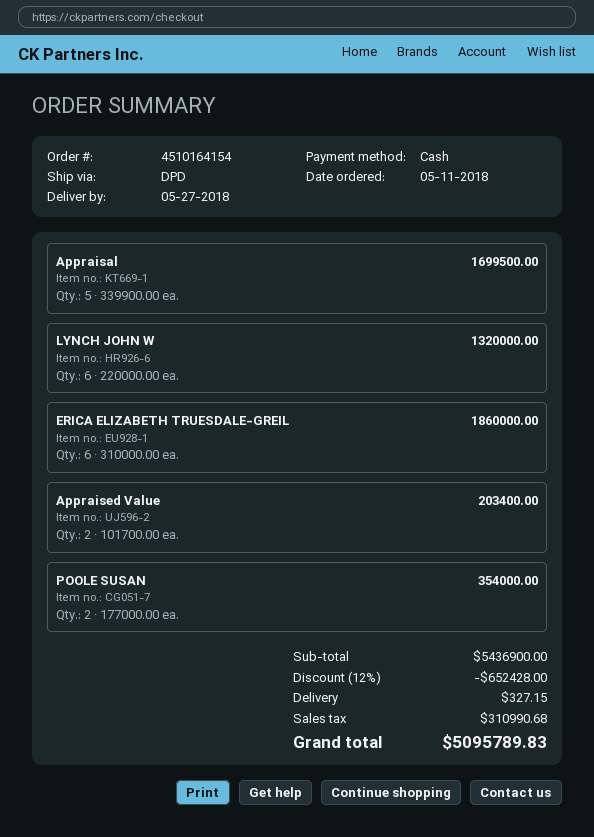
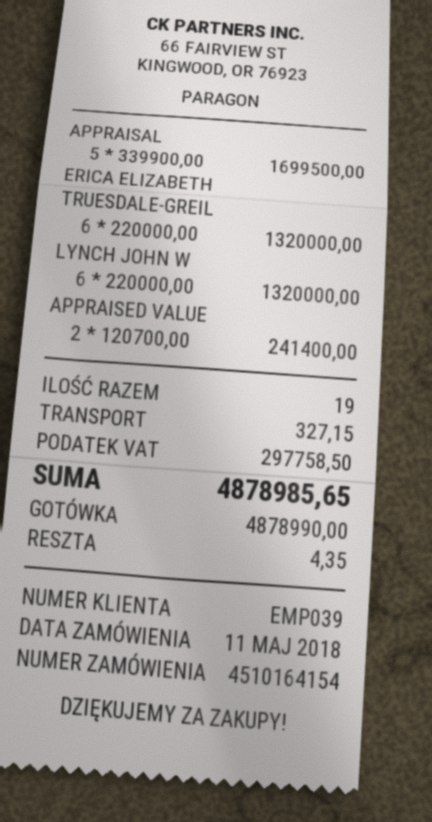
ERICA ELIZABETH TRUESDALE-GREIL: 6 x 310000.00 = 1860000.00 -> 6 x 220000.00 = 1320000.00
Appraised Value: 2 x 101700.00 = 203400.00 -> 2 x 120700.00 = 241400.00
POOLE SUSAN: 2 x 177000.00 = 354000.00 -> none
discount: 12% = 652428.00 -> none
tax: 310990.68 -> 297758.50
total: 5095789.83 -> 4878985.65

